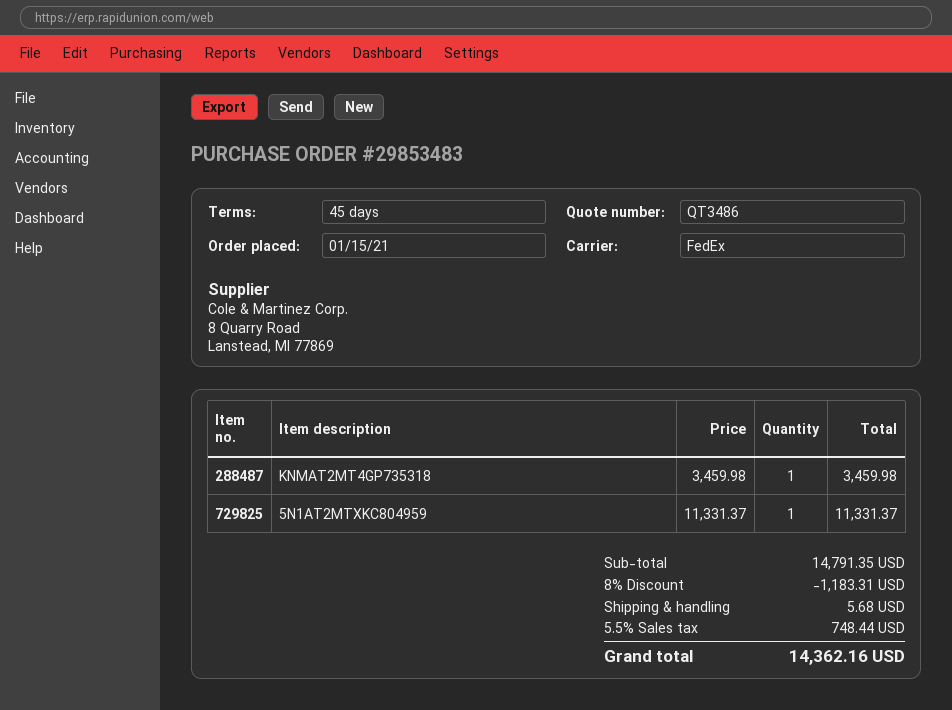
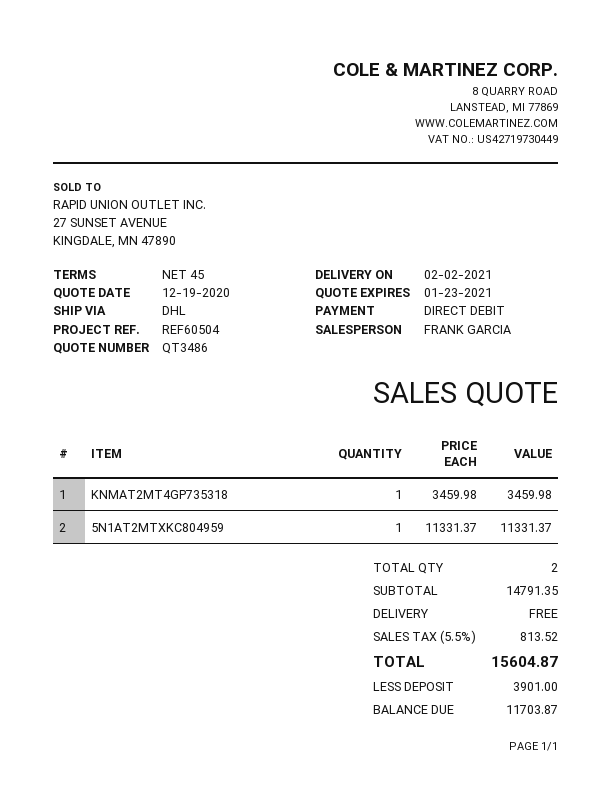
shipping method: FedEx -> DHL
discount: 8% = 1183.31 -> none
shipping: 5.68 -> 0.00
tax: 5.5% = 748.44 -> 5.5% = 813.52
total: 14362.16 -> 15604.87

